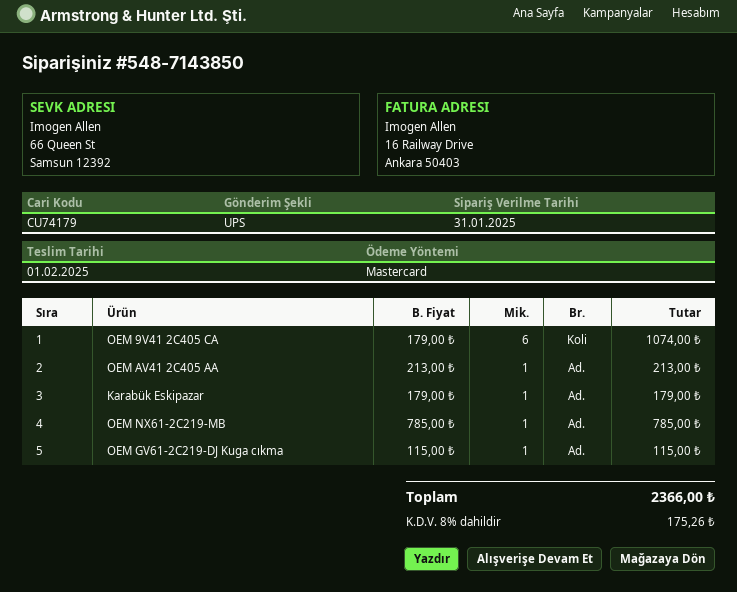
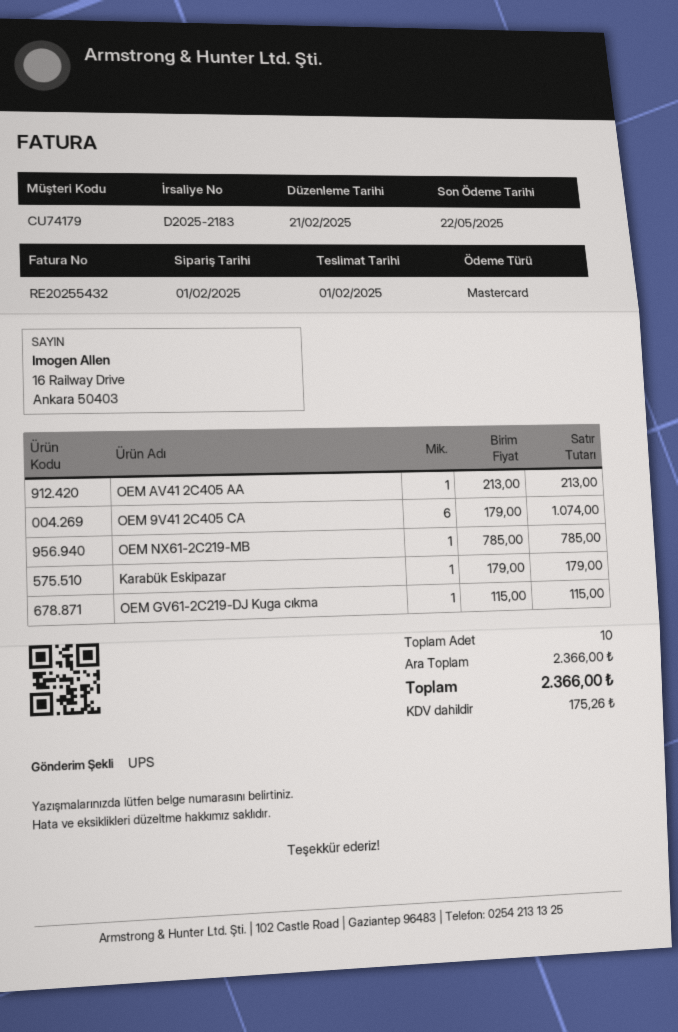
order date: 2025-01-31 -> 2025-02-01

